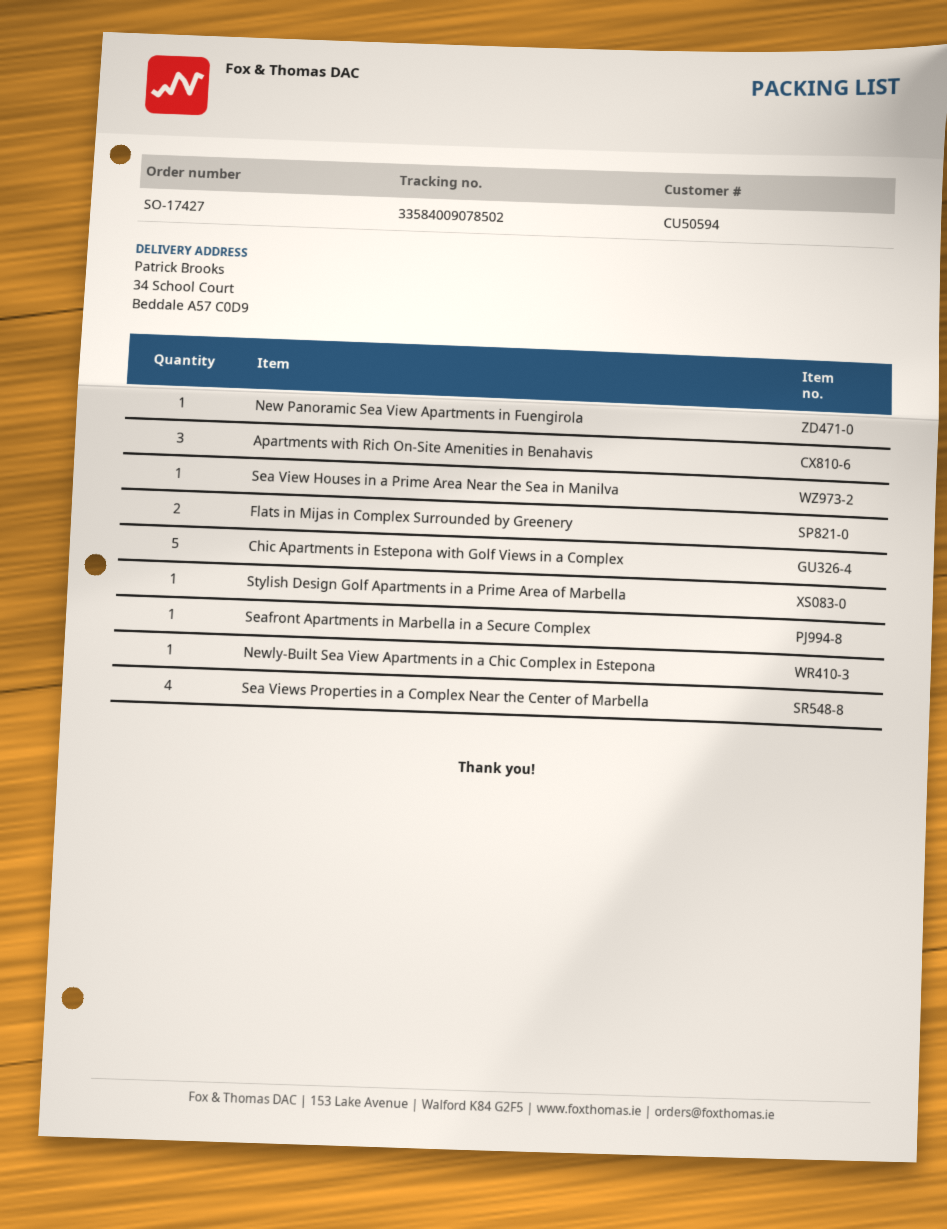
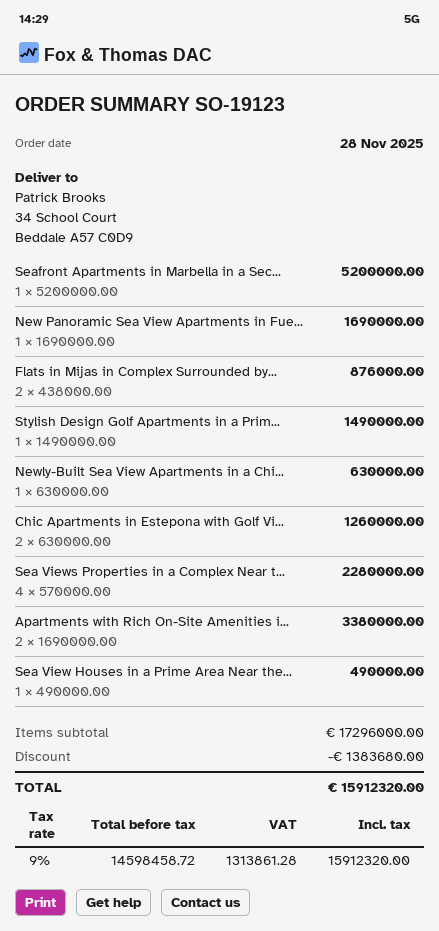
order number: SO-17427 -> SO-19123
Apartments with Rich On-Site Amenities in Benahavis: 3 -> 2
Chic Apartments in Estepona with Golf Views in a Complex: 5 -> 2

